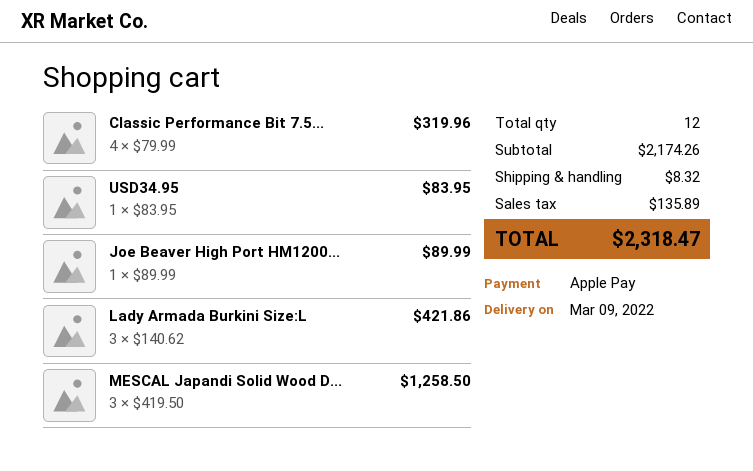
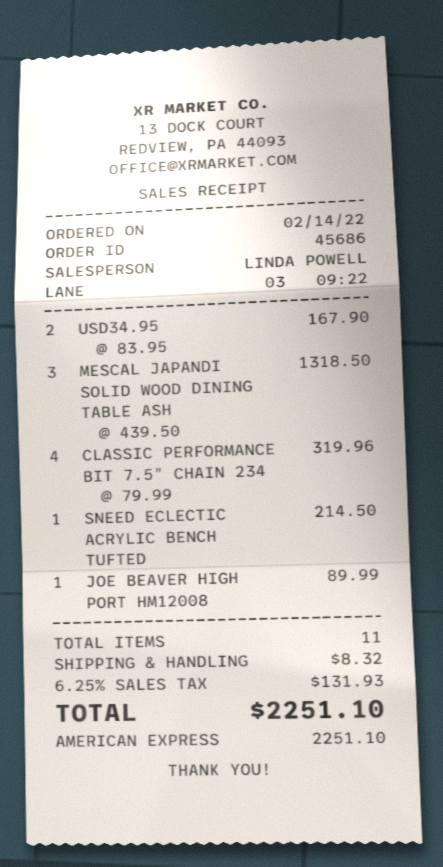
payment method: Apple Pay -> American Express
USD34.95: 1 x 83.95 = 83.95 -> 2 x 83.95 = 167.90
Lady Armada Burkini Size:L: 3 x 140.62 = 421.86 -> none
MESCAL Japandi Solid Wood D...: 3 x 419.50 = 1258.50 -> 3 x 439.50 = 1318.50
SNEED ECLECTIC ACRYLIC BENCH TUFTED: none -> 1 x 214.50 = 214.50
total quantity: 12 -> 11
tax: 135.89 -> 131.93
total: 2318.47 -> 2251.10

